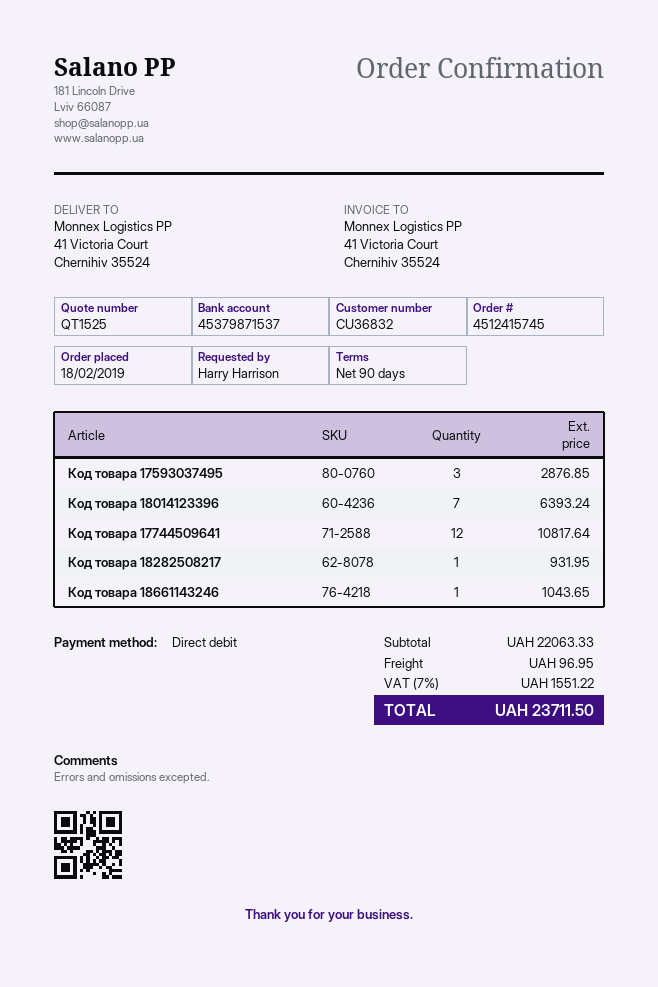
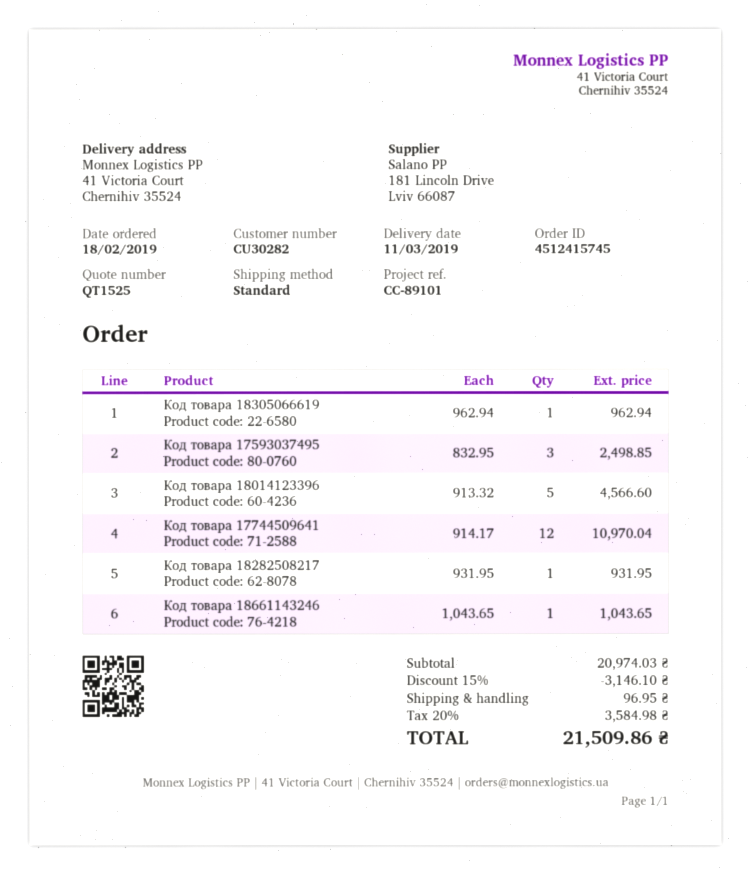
customer number: CU36832 -> CU30282
Код товара 17593037495: 3 for 2876.85 -> 3 for 2498.85
Код товара 18014123396: 7 for 6393.24 -> 5 for 4566.60
Код товара 17744509641: 12 for 10817.64 -> 12 for 10970.04
Код товара 18305066619: none -> 1 for 962.94
subtotal: 22063.33 -> 20974.03
discount: none -> 15% = 3146.10
tax: 7% = 1551.22 -> 20% = 3584.98
total: 23711.50 -> 21509.86

